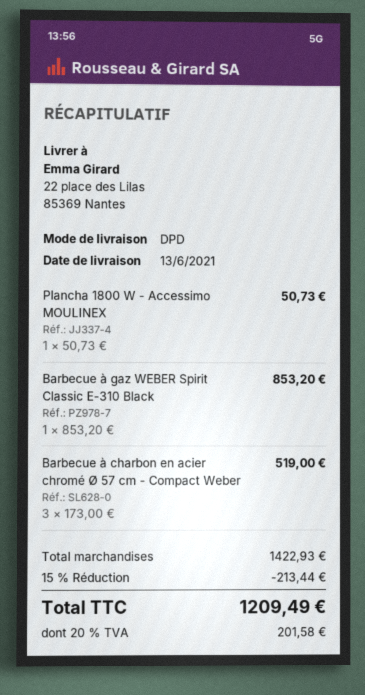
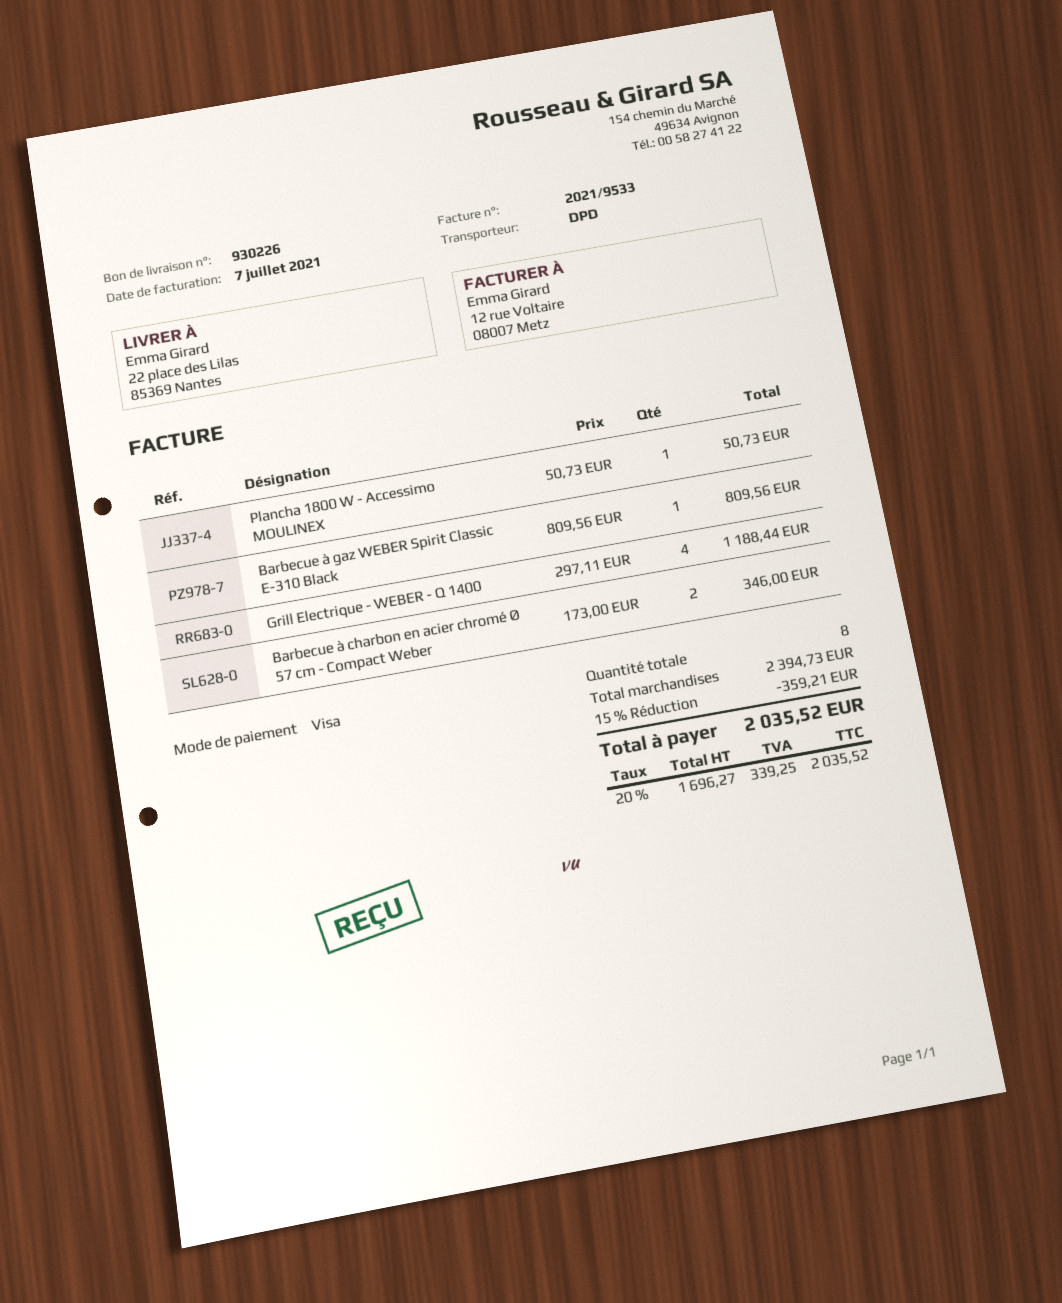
Barbecue à gaz WEBER Spirit Classic E-310 Black: 1 x 853.20 = 853.20 -> 1 x 809.56 = 809.56
Barbecue à charbon en acier chromé Ø 57 cm - Compact Weber: 3 x 173.00 = 519.00 -> 2 x 173.00 = 346.00
Grill Electrique - WEBER - Q 1400: none -> 4 x 297.11 = 1188.44
subtotal: 1422.93 -> 2394.73
discount: 15% = 213.44 -> 15% = 359.21
tax: 20% = 201.58 -> 20% = 339.25
total: 1209.49 -> 2035.52

